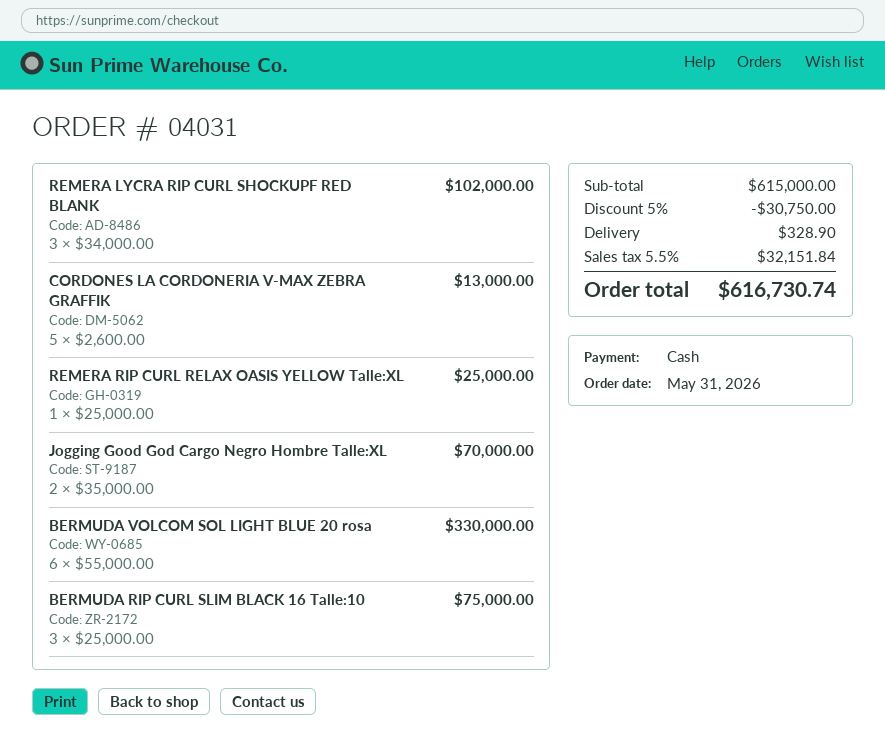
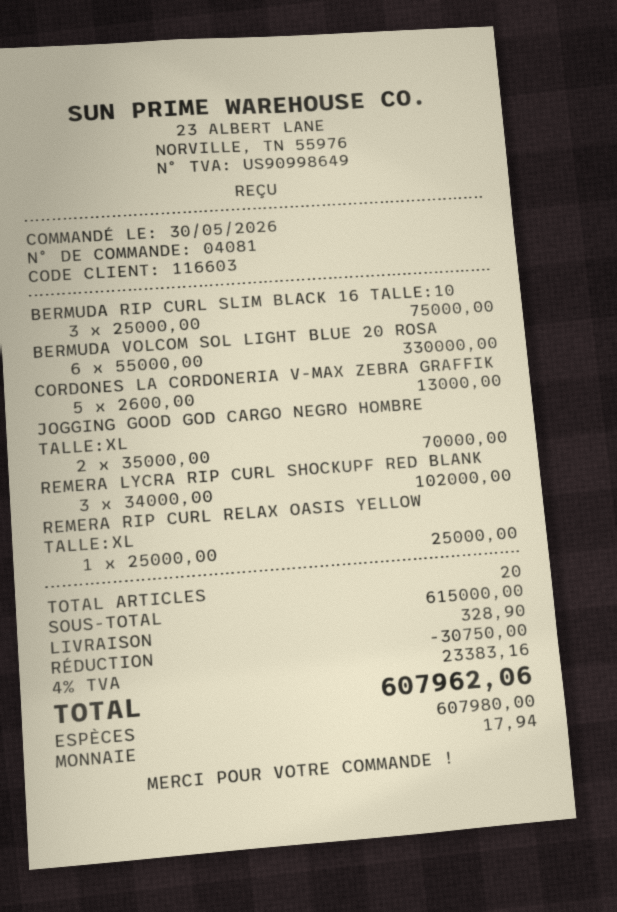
order number: 04031 -> 04081
order date: 2026-05-31 -> 2026-05-30
tax: 5.5% = 32151.84 -> 4% = 23383.16
total: 616730.74 -> 607962.06

